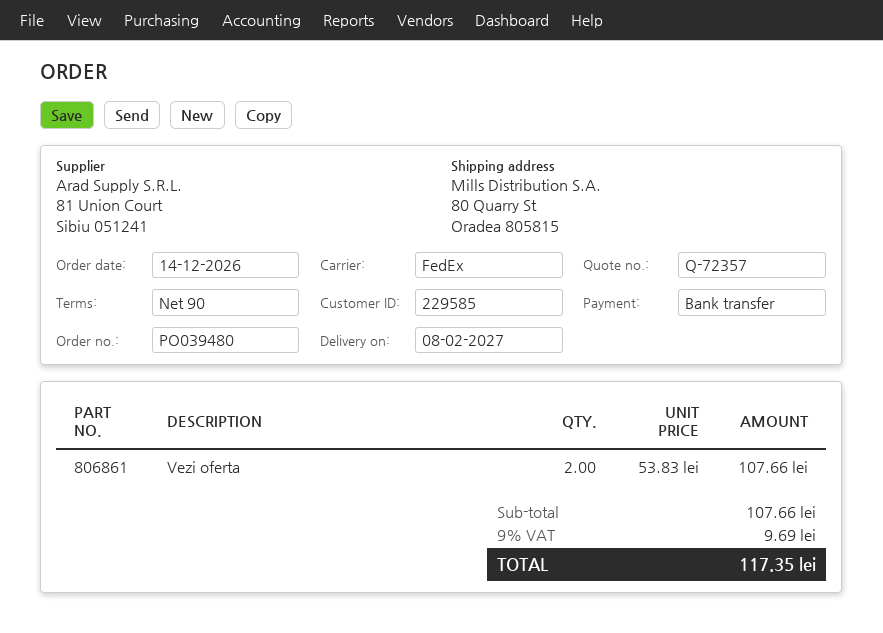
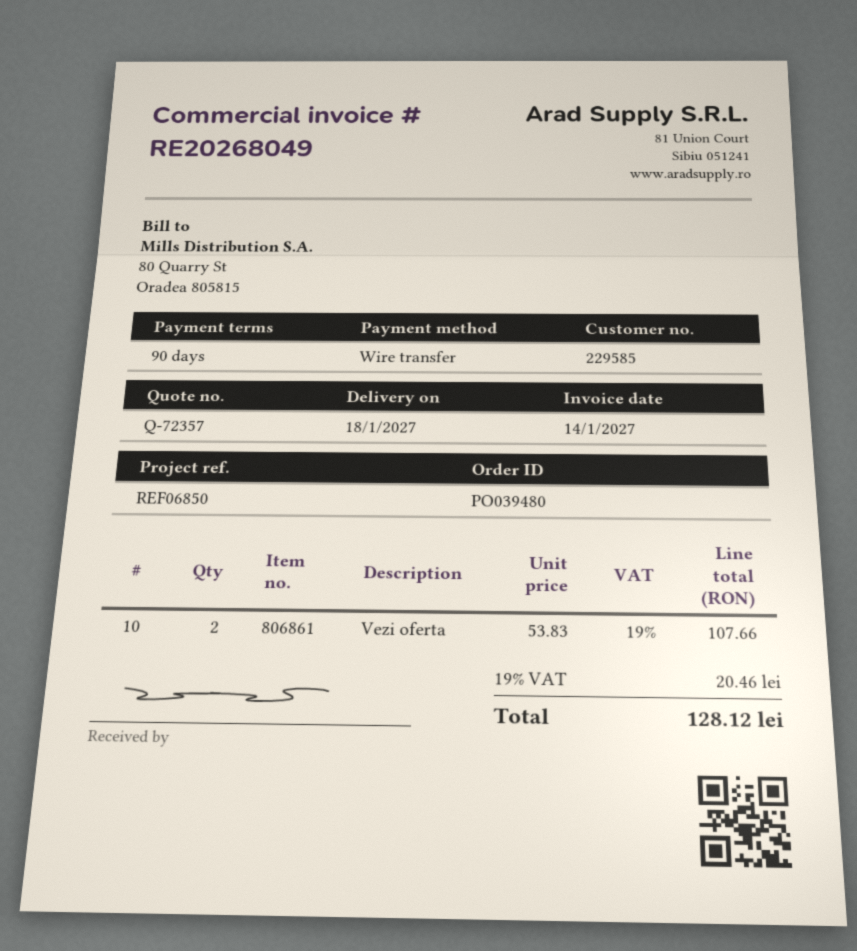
delivery date: 2027-02-08 -> 2027-01-18
tax: 9% = 9.69 -> 19% = 20.46
total: 117.35 -> 128.12

